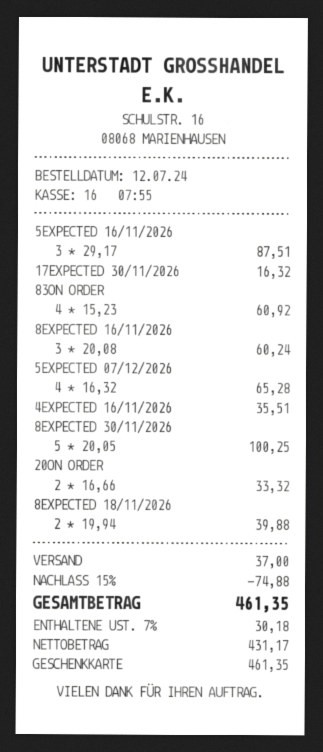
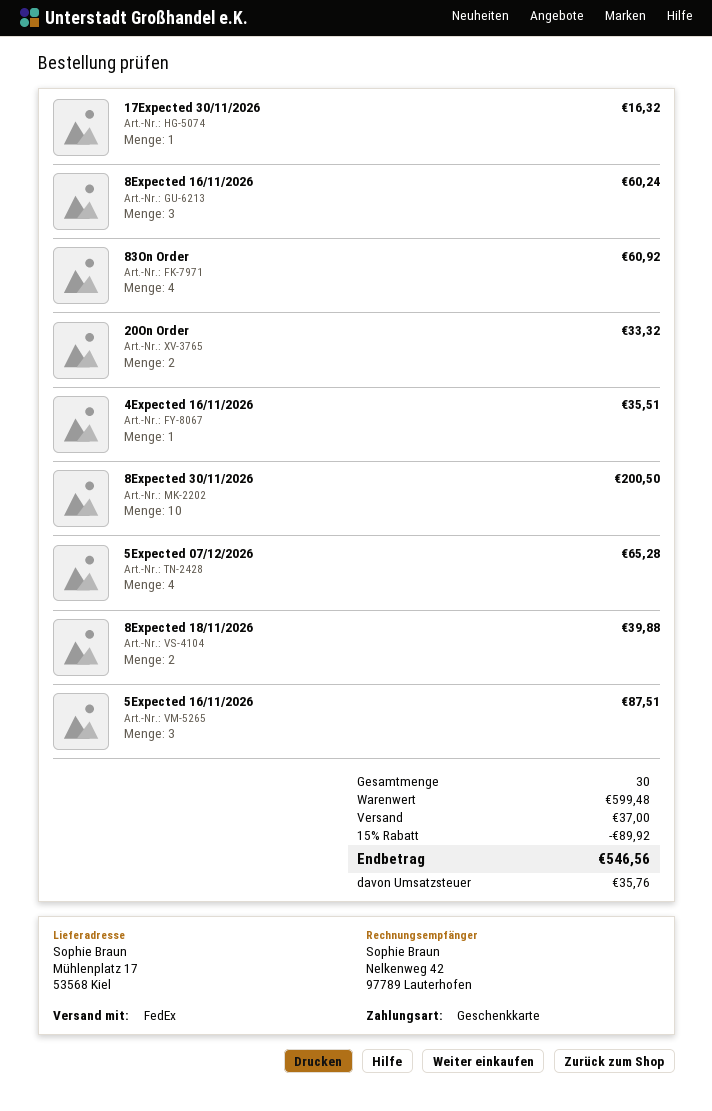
8EXPECTED 30/11/2026: 5 for 100.25 -> 10 for 200.50
discount: 15% = 74.88 -> 15% = 89.92
tax: 30.18 -> 35.76
total: 461.35 -> 546.56

